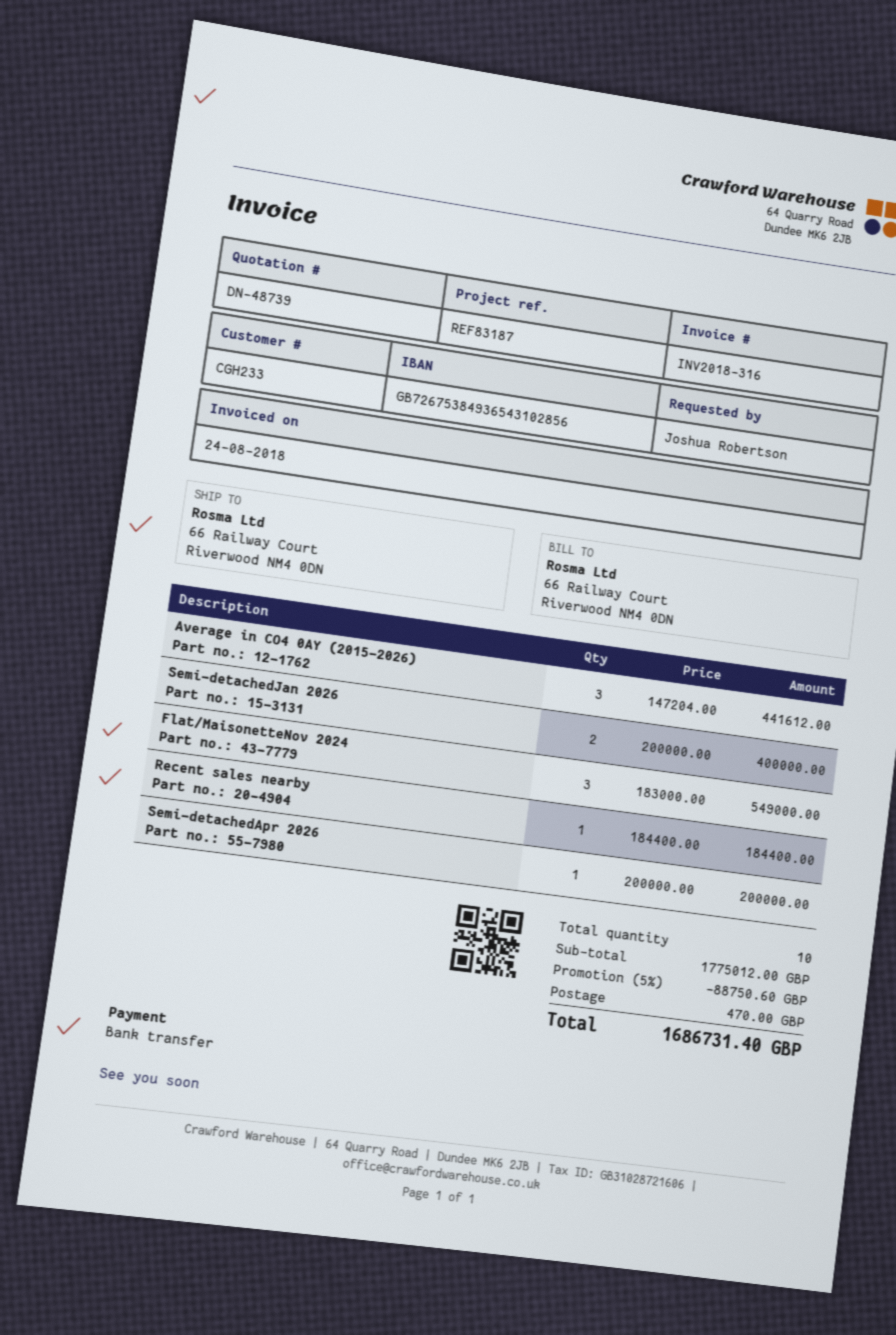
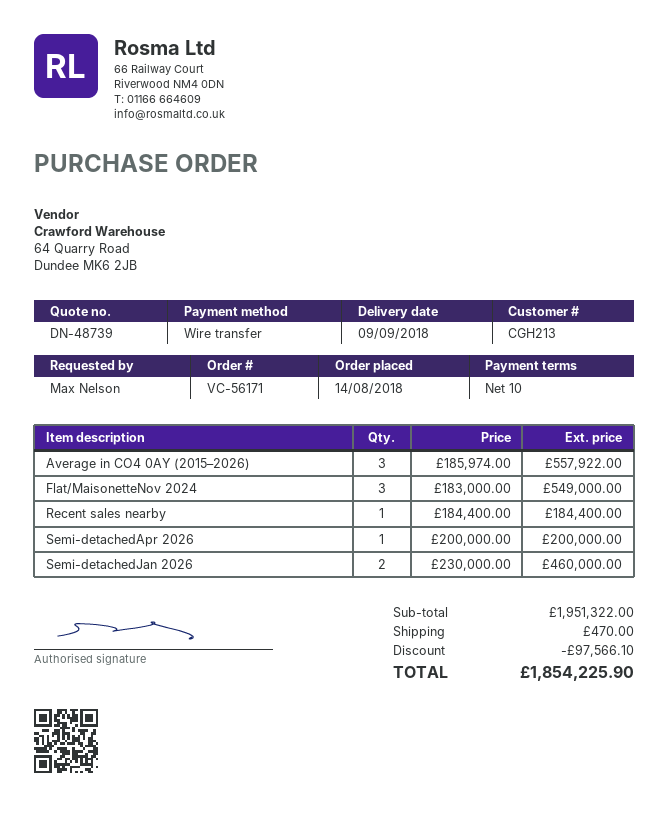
customer number: CGH233 -> CGH213
ordered by: Joshua Robertson -> Max Nelson
Average in CO4 0AY (2015–2026): 3 x 147204.00 = 441612.00 -> 3 x 185974.00 = 557922.00
Semi-detachedJan 2026: 2 x 200000.00 = 400000.00 -> 2 x 230000.00 = 460000.00
subtotal: 1775012.00 -> 1951322.00
discount: 88750.60 -> 97566.10
total: 1686731.40 -> 1854225.90

